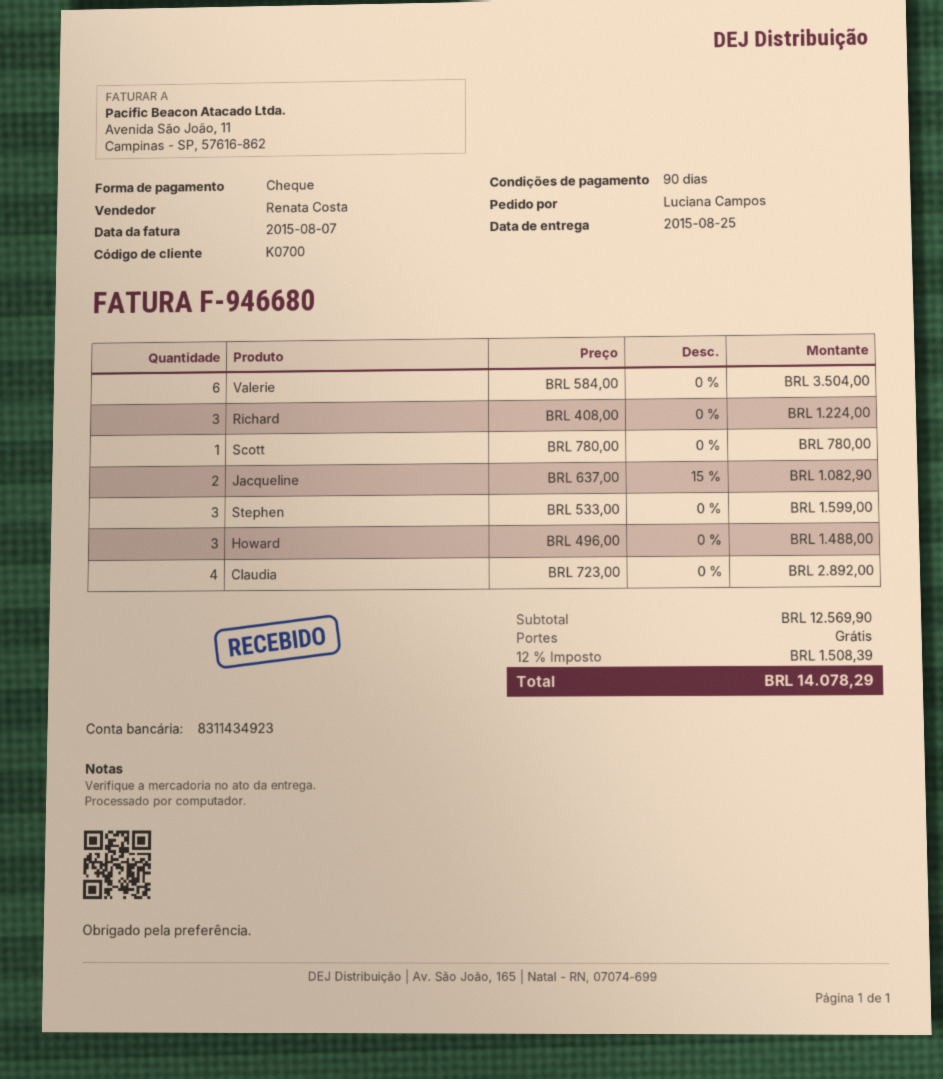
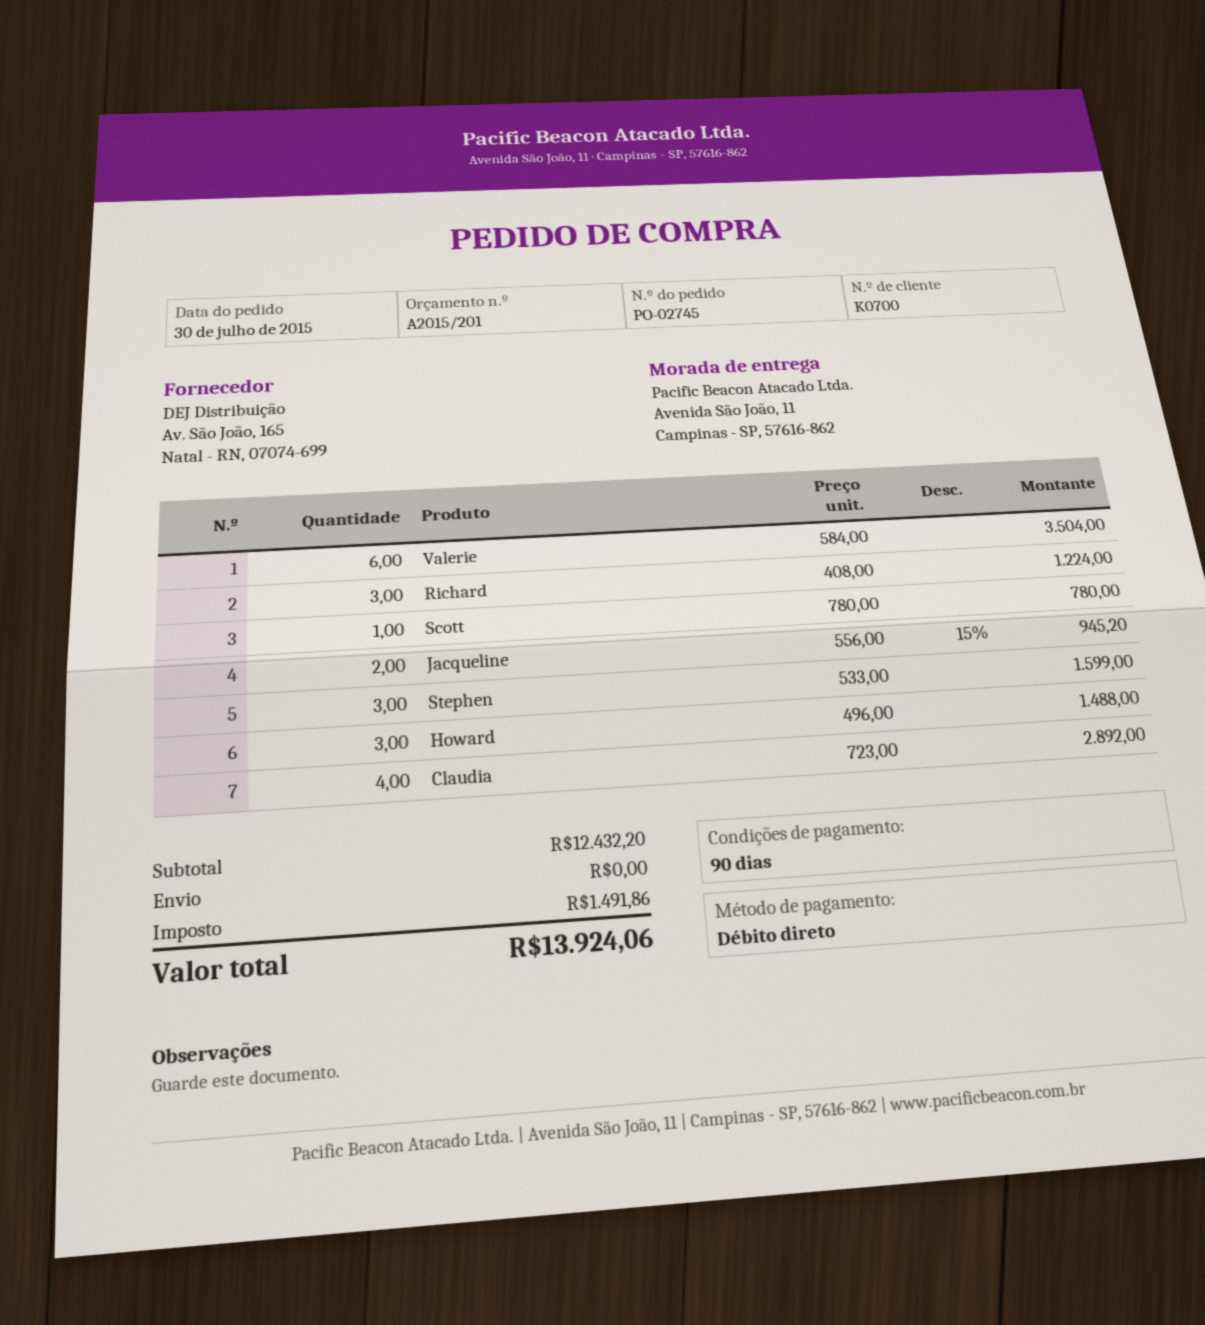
payment method: cheque -> direct debit
Jacqueline: 2 x 637.00 - 15% = 1082.90 -> 2 x 556.00 - 15% = 945.20
subtotal: 12569.90 -> 12432.20
tax: 1508.39 -> 1491.86
total: 14078.29 -> 13924.06

